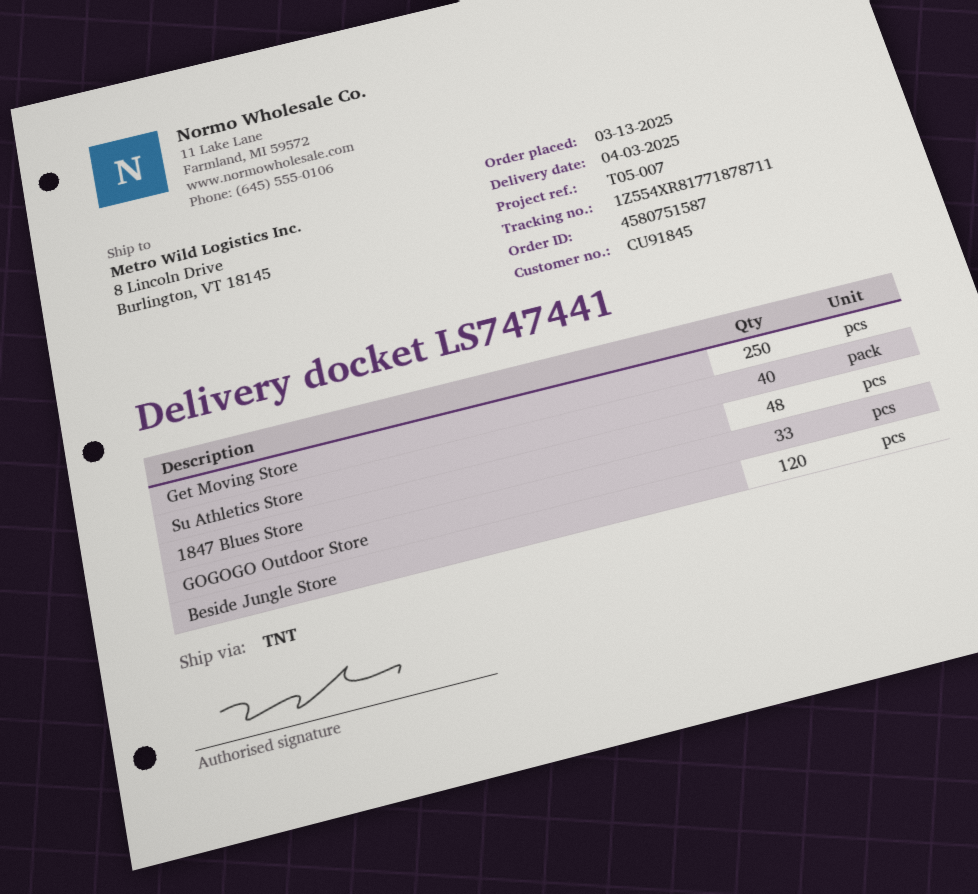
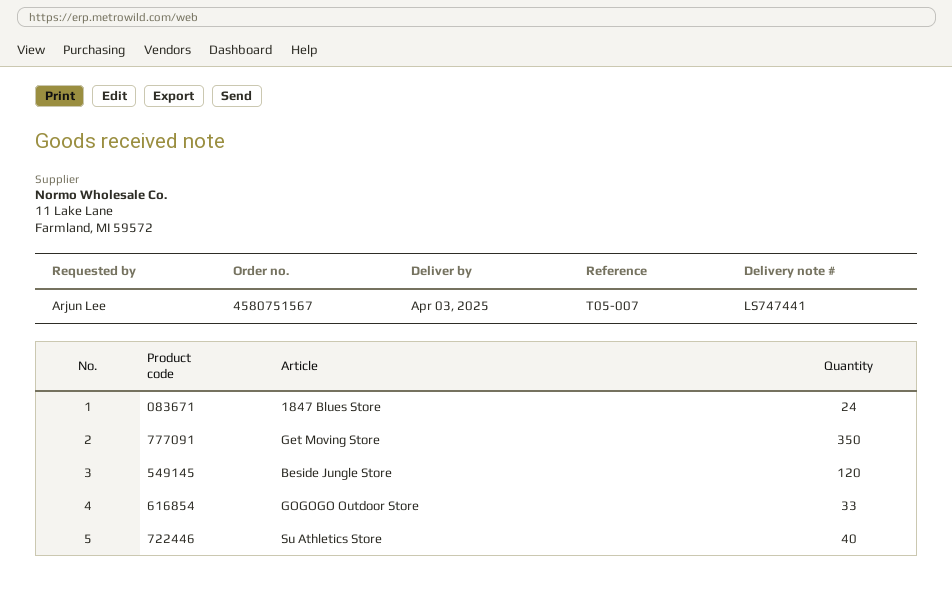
order number: 4580751587 -> 4580751567
Get Moving Store: 250 -> 350
1847 Blues Store: 48 -> 24

